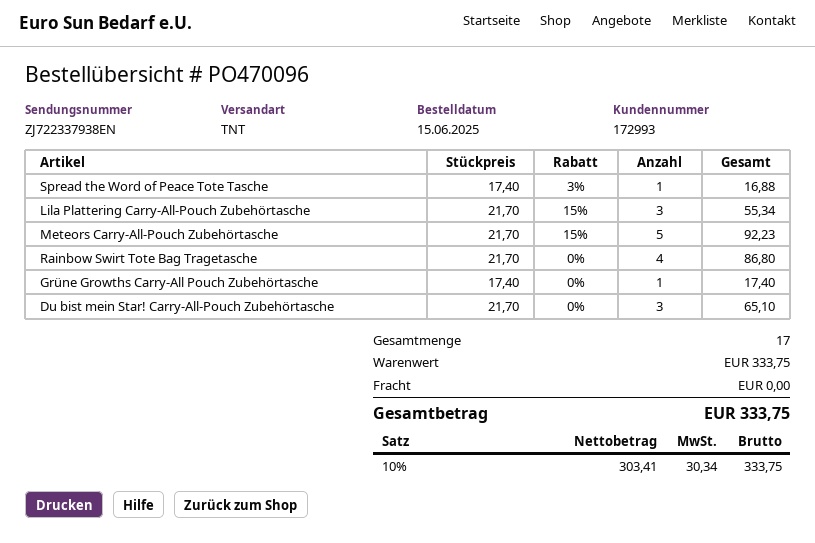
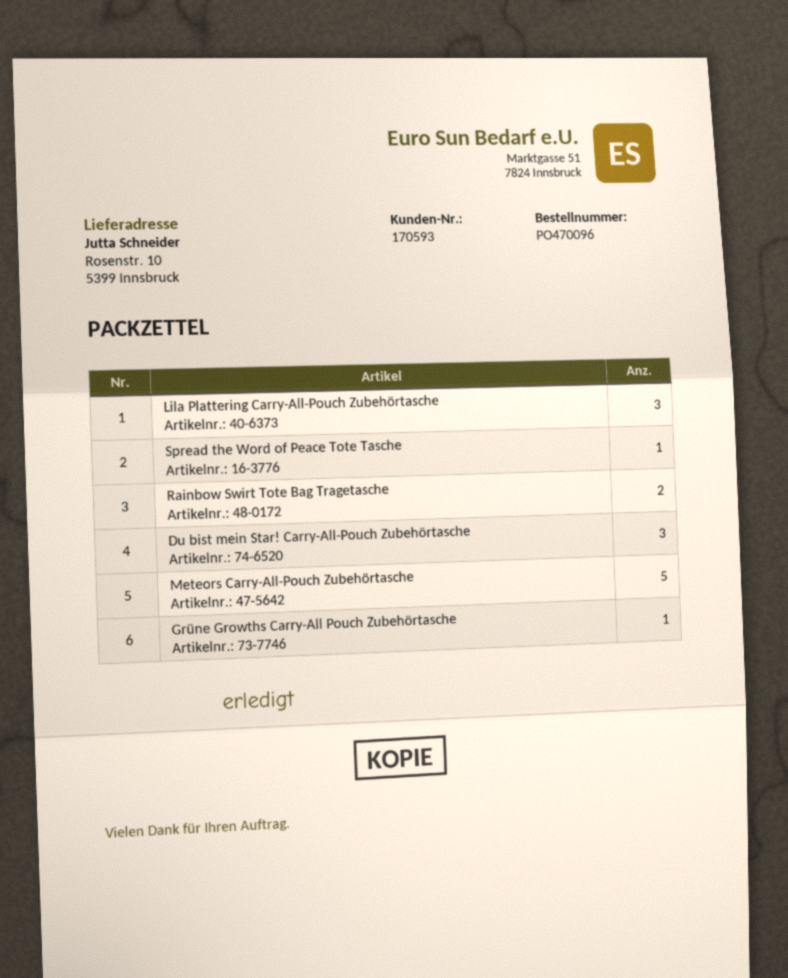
customer number: 172993 -> 170593
Rainbow Swirt Tote Bag Tragetasche: 4 -> 2

